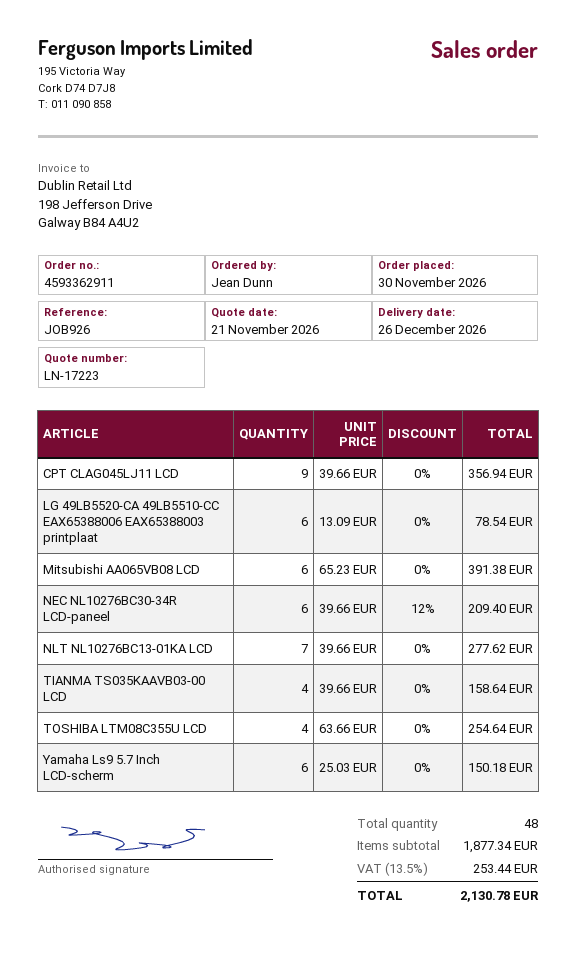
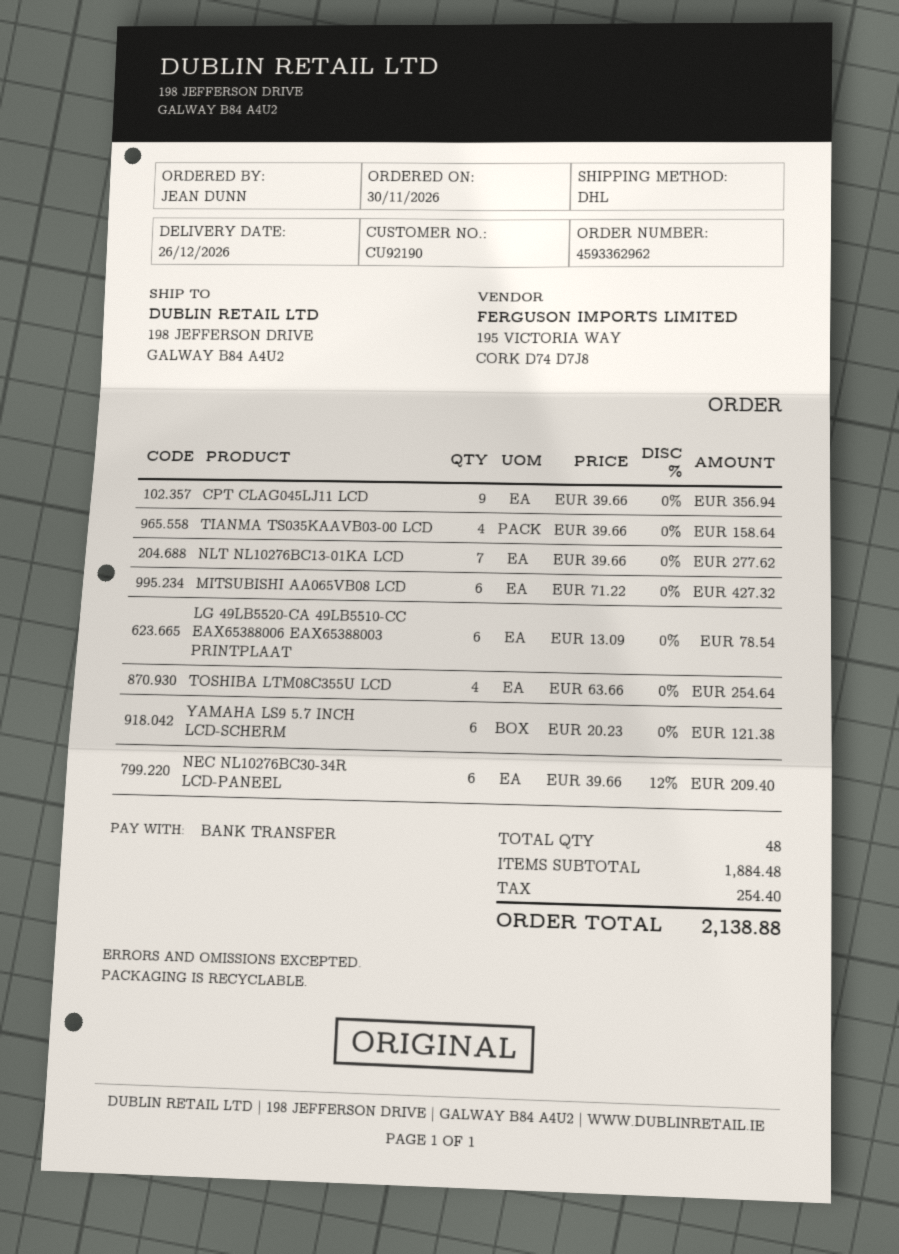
order number: 4593362911 -> 4593362962
Mitsubishi AA065VB08 LCD: 6 x 65.23 = 391.38 -> 6 x 71.22 = 427.32
Yamaha Ls9 5.7 Inch LCD-scherm: 6 x 25.03 = 150.18 -> 6 x 20.23 = 121.38
subtotal: 1877.34 -> 1884.48
tax: 253.44 -> 254.40
total: 2130.78 -> 2138.88

